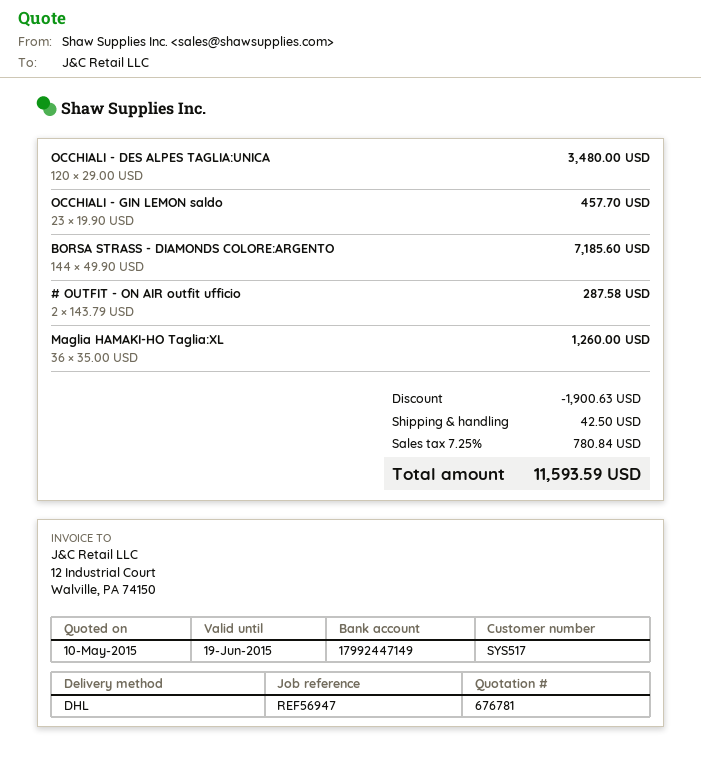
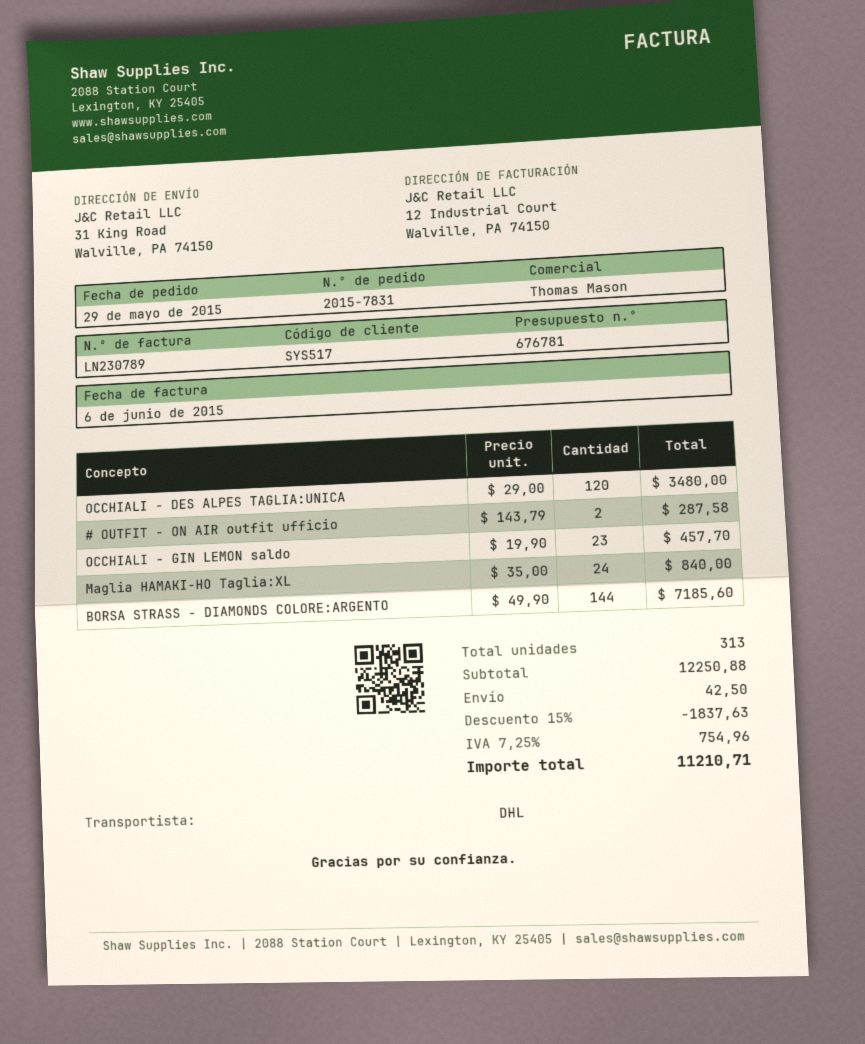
Maglia HAMAKI-HO Taglia:XL: 36 x 35.00 = 1260.00 -> 24 x 35.00 = 840.00
discount: 1900.63 -> 1837.63
tax: 7.25% = 780.84 -> 7.25% = 754.96
total: 11593.59 -> 11210.71

